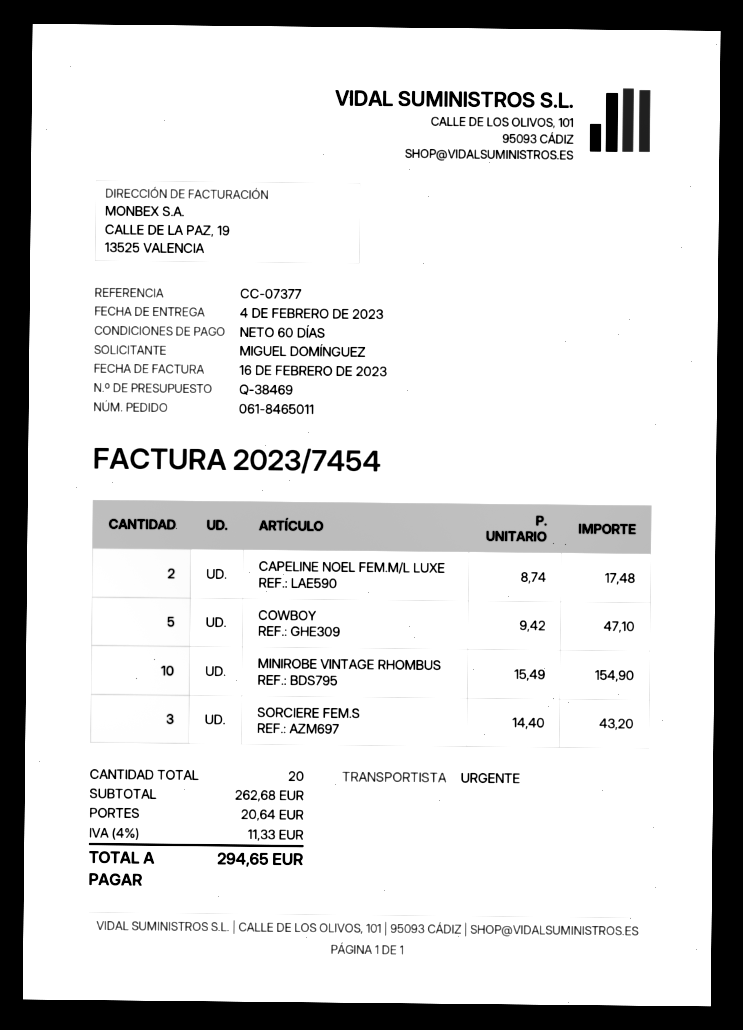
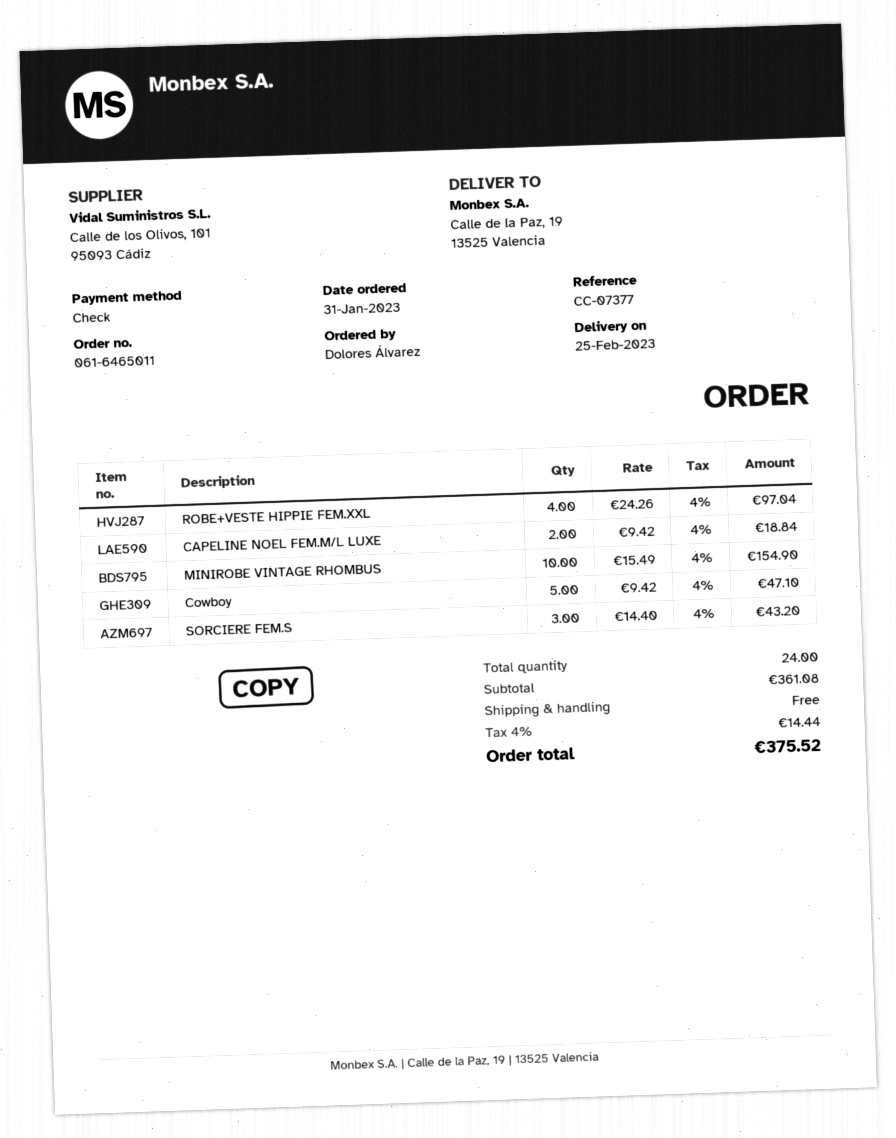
order number: 061-8465011 -> 061-6465011
delivery date: 2023-02-04 -> 2023-02-25
ordered by: MIGUEL DOMÍNGUEZ -> Dolores Álvarez
CAPELINE NOEL FEM.M/L LUXE: 2 x 8.74 = 17.48 -> 2 x 9.42 = 18.84
ROBE+VESTE HIPPIE FEM.XXL: none -> 4 x 24.26 = 97.04
total quantity: 20 -> 24
subtotal: 262.68 -> 361.08
shipping: 20.64 -> 0.00
tax: 4% = 11.33 -> 4% = 14.44
total: 294.65 -> 375.52

